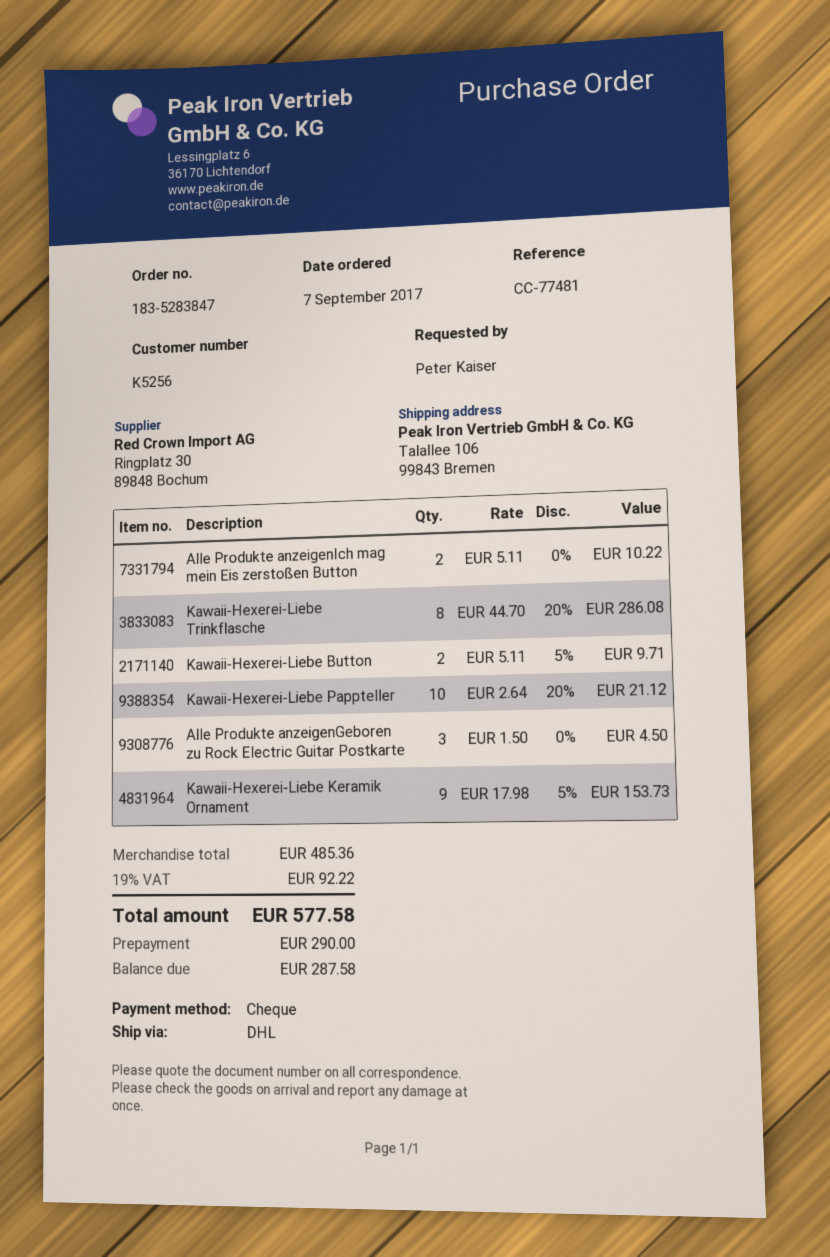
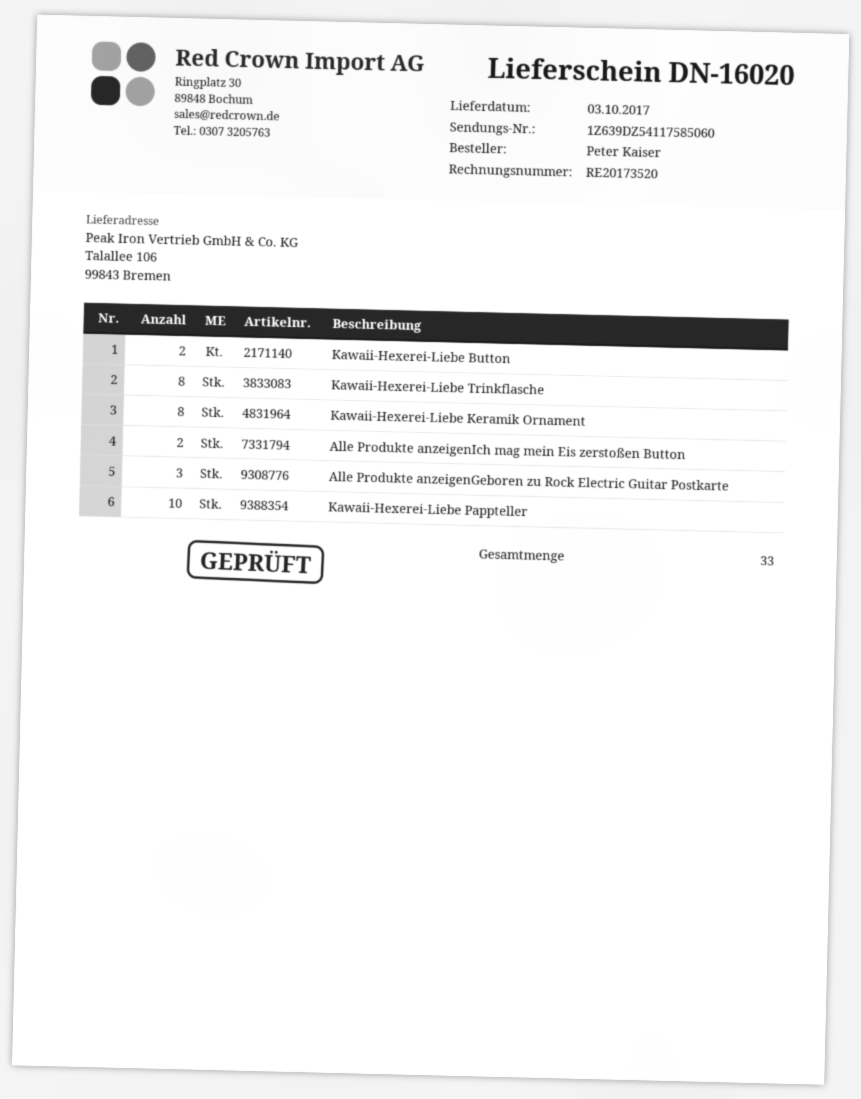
Kawaii-Hexerei-Liebe Keramik Ornament: 9 -> 8

